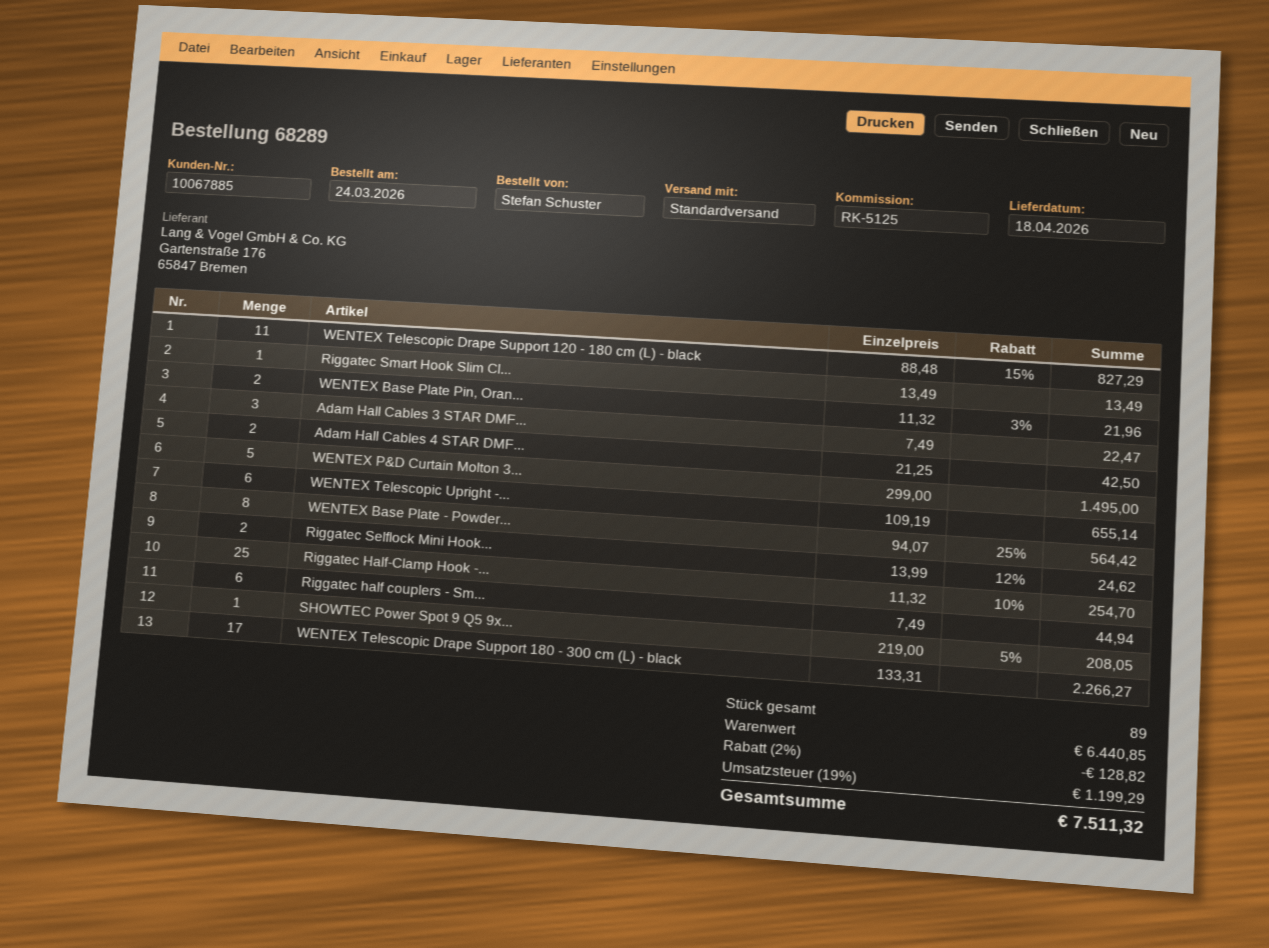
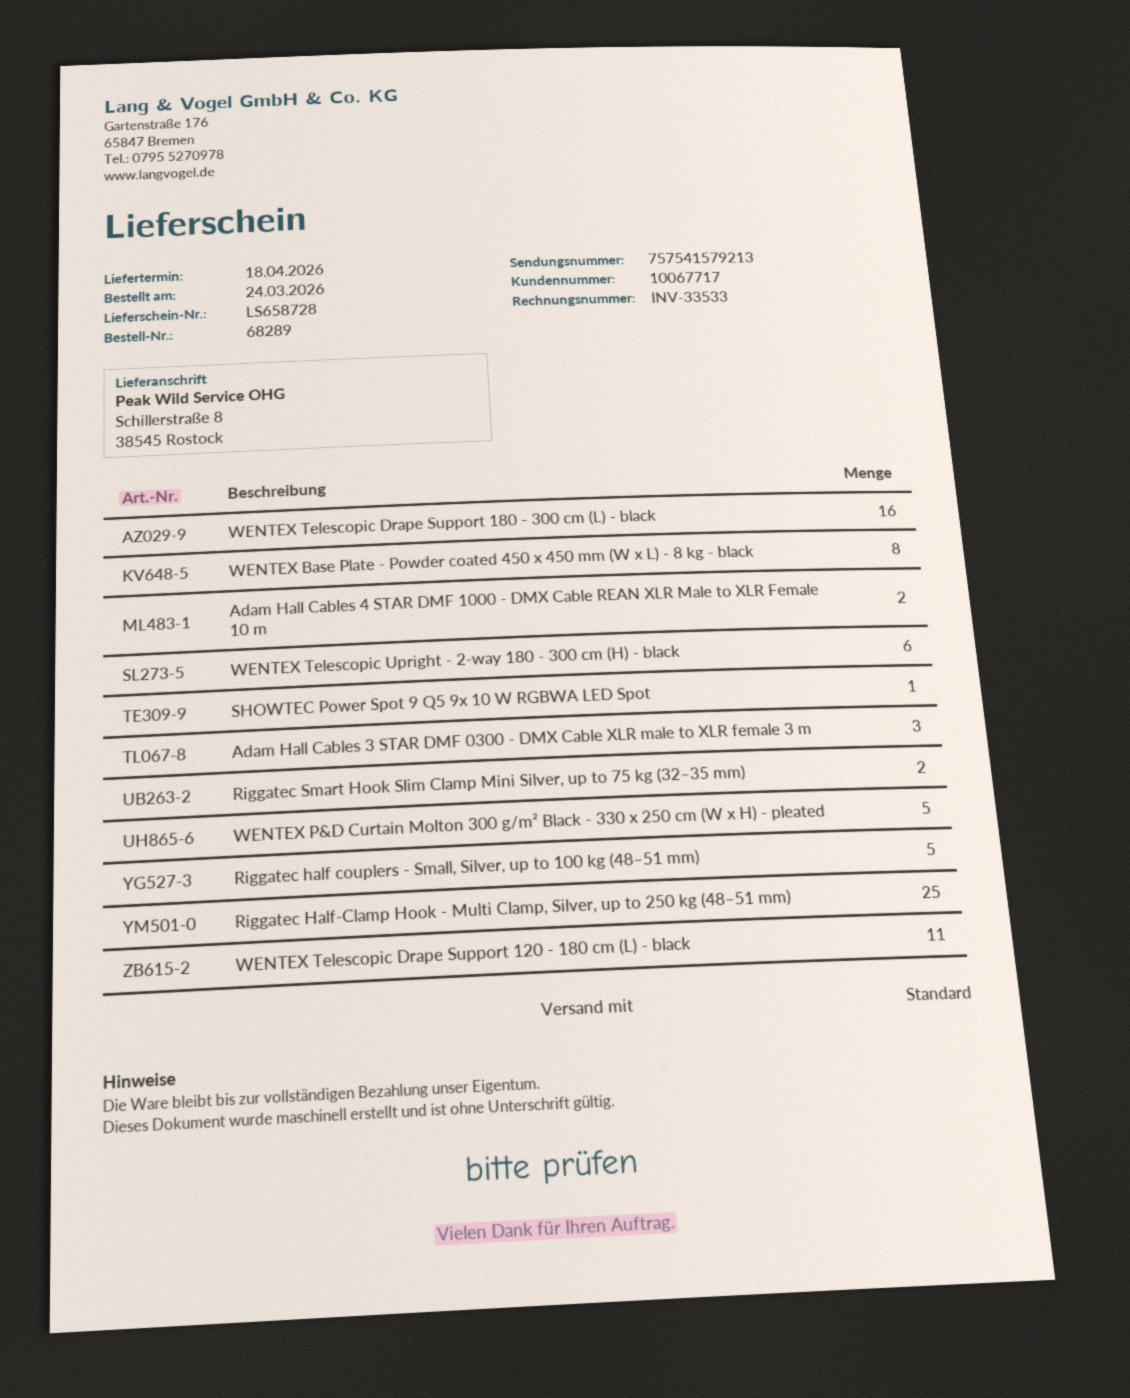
customer number: 10067885 -> 10067717
Riggatec Smart Hook Slim Cl...: 1 -> 2
WENTEX Base Plate Pin, Oran...: 2 -> none
Riggatec Selflock Mini Hook...: 2 -> none
Riggatec half couplers - Sm...: 6 -> 5
WENTEX Telescopic Drape Support 180 - 300 cm (L) - black: 17 -> 16

